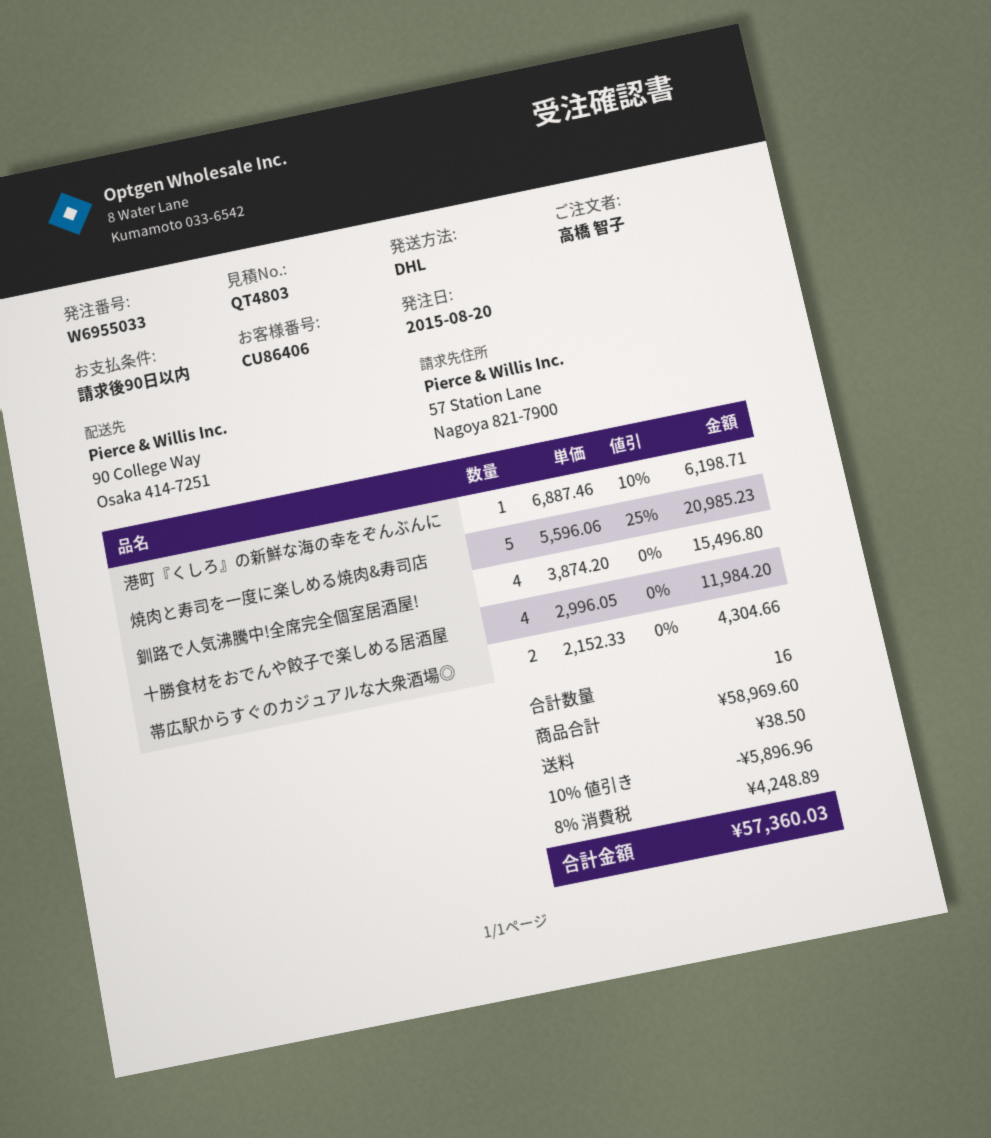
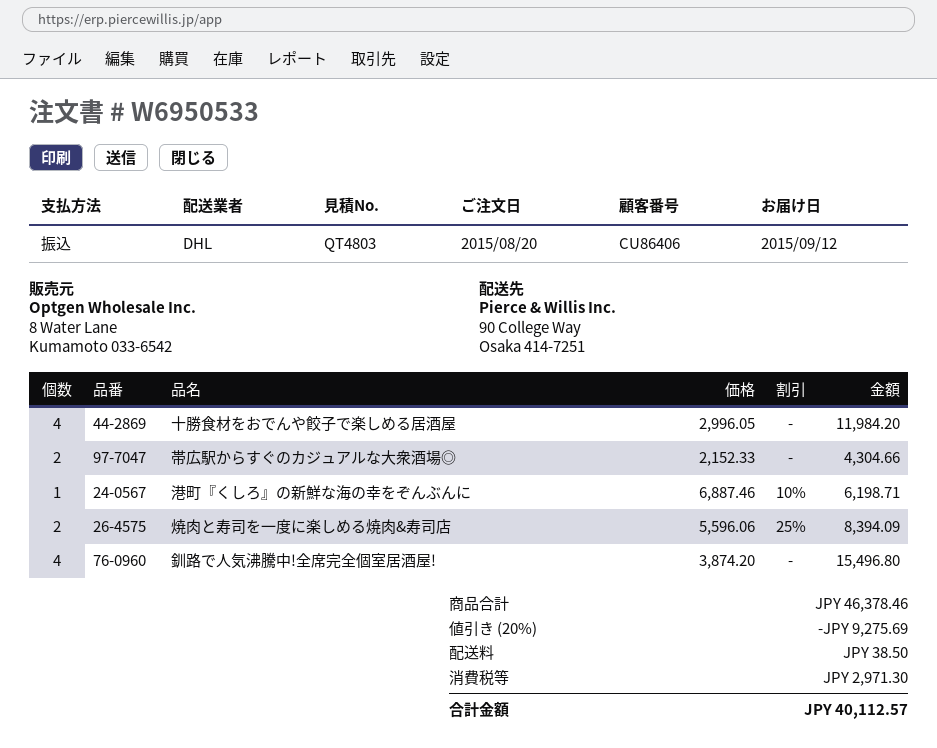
order number: W6955033 -> W6950533
焼肉と寿司を一度に楽しめる焼肉&寿司店: 5 x 5596.06 - 25% = 20985.23 -> 2 x 5596.06 - 25% = 8394.09
subtotal: 58969.60 -> 46378.46
discount: 10% = 5896.96 -> 20% = 9275.69
tax: 4248.89 -> 2971.30
total: 57360.03 -> 40112.57

